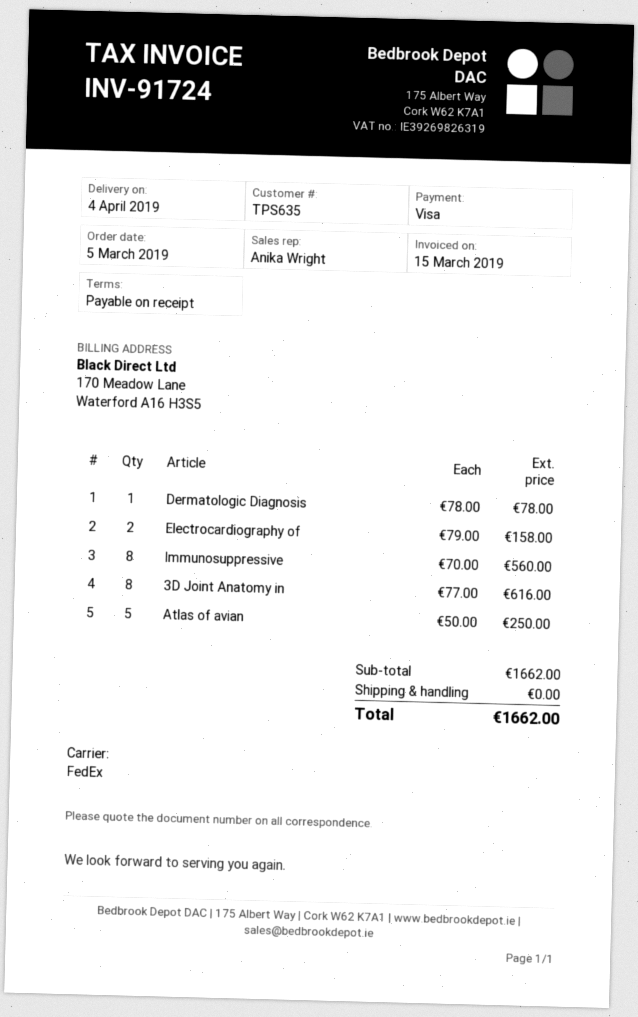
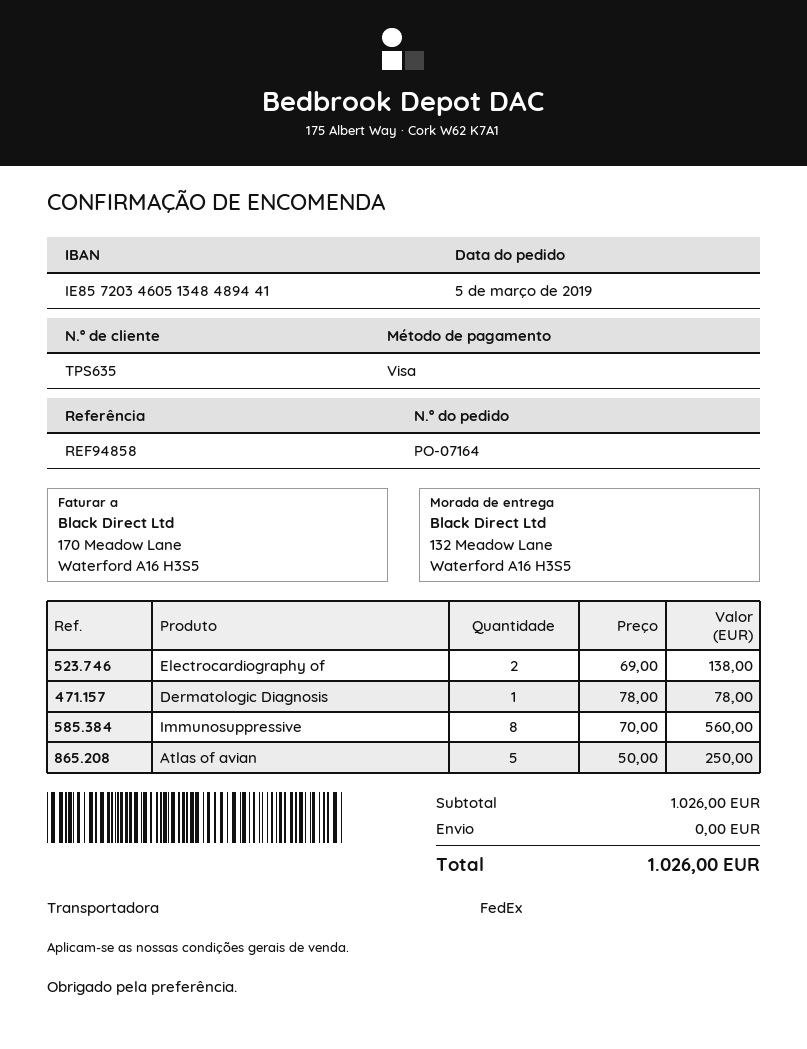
Electrocardiography of: 2 x 79.00 = 158.00 -> 2 x 69.00 = 138.00
3D Joint Anatomy in: 8 x 77.00 = 616.00 -> none
subtotal: 1662.00 -> 1026.00
total: 1662.00 -> 1026.00

